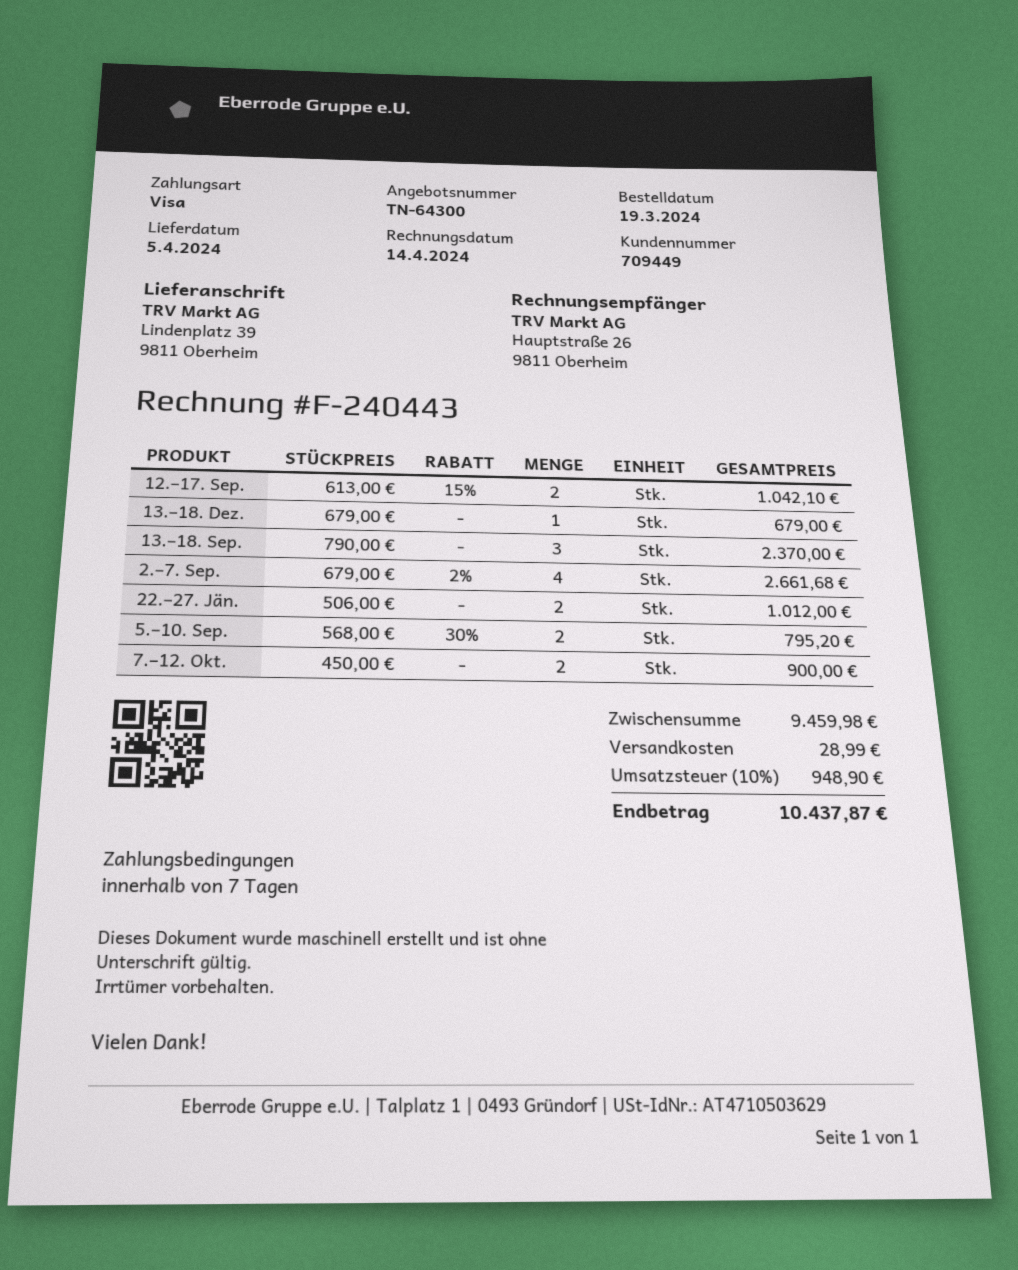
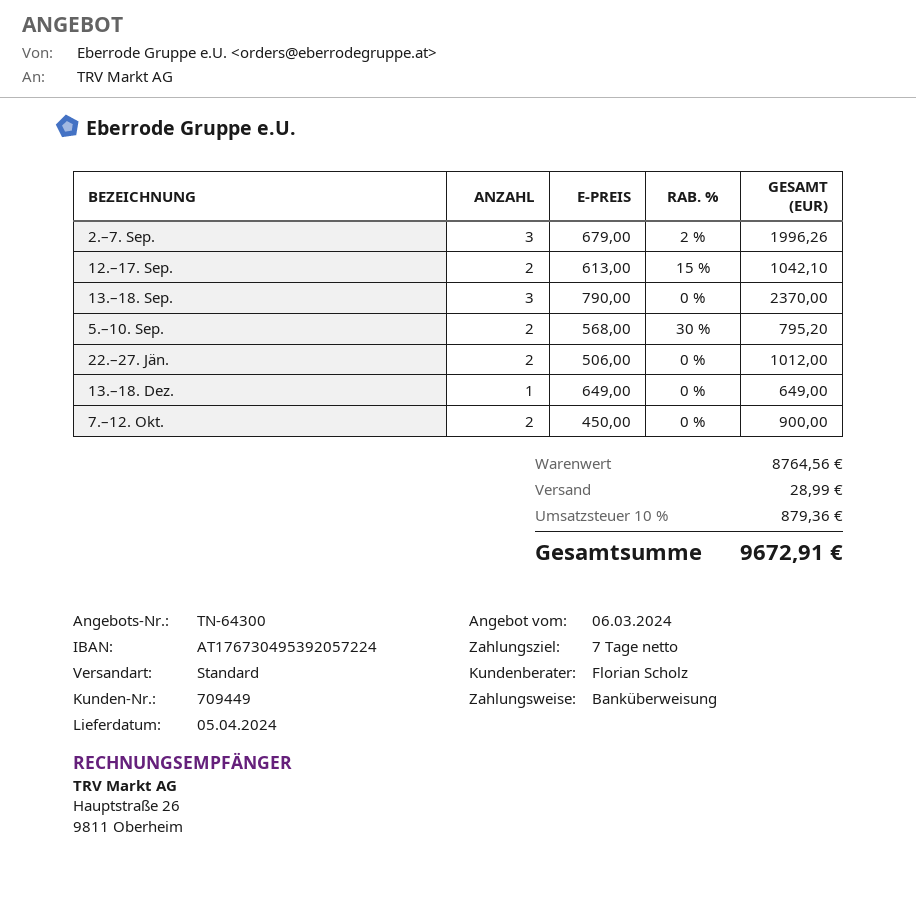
payment method: Visa -> bank transfer
13.–18. Dez.: 1 x 679.00 = 679.00 -> 1 x 649.00 = 649.00
2.–7. Sep.: 4 x 679.00 - 2% = 2661.68 -> 3 x 679.00 - 2% = 1996.26
subtotal: 9459.98 -> 8764.56
tax: 10% = 948.90 -> 10% = 879.36
total: 10437.87 -> 9672.91

